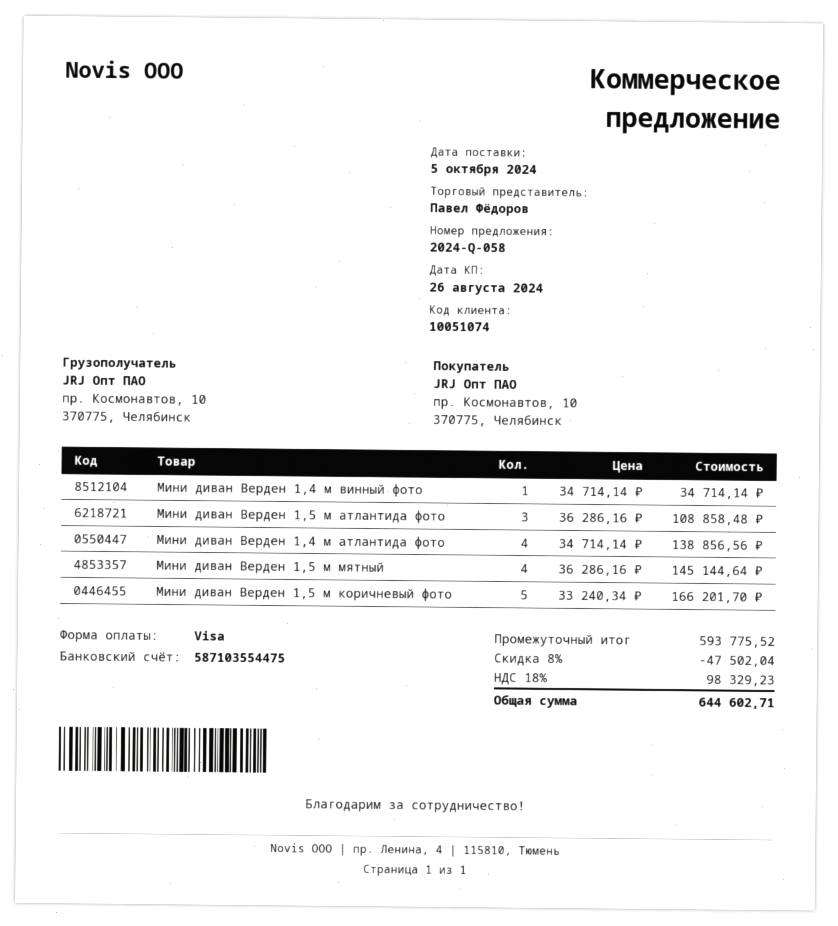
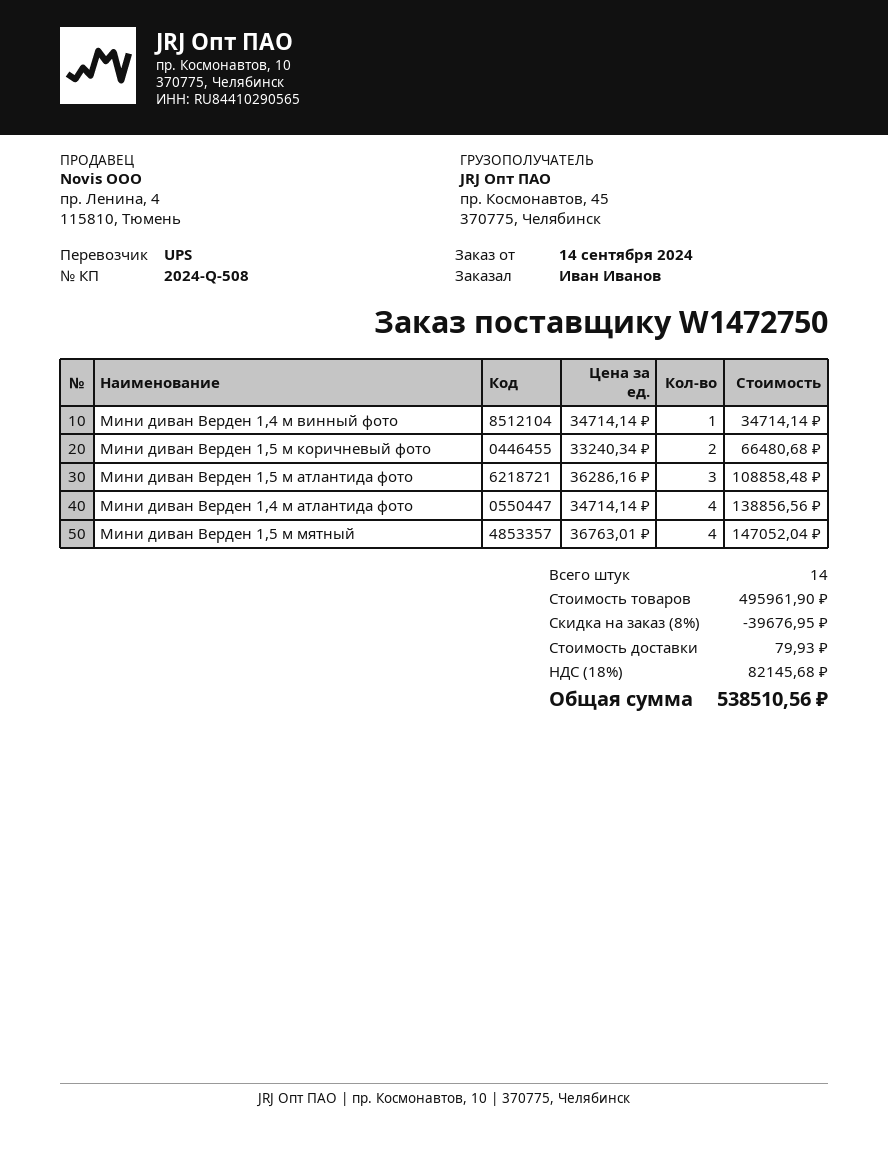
quote number: 2024-Q-058 -> 2024-Q-508
ship to: пр. Космонавтов, 10, 370775, Челябинск -> пр. Космонавтов, 45, 370775, Челябинск
Мини диван Верден 1,5 м мятный: 4 x 36286.16 = 145144.64 -> 4 x 36763.01 = 147052.04
Мини диван Верден 1,5 м коричневый фото: 5 x 33240.34 = 166201.70 -> 2 x 33240.34 = 66480.68
subtotal: 593775.52 -> 495961.90
discount: 8% = 47502.04 -> 8% = 39676.95
shipping: none -> 79.93
tax: 18% = 98329.23 -> 18% = 82145.68
total: 644602.71 -> 538510.56

